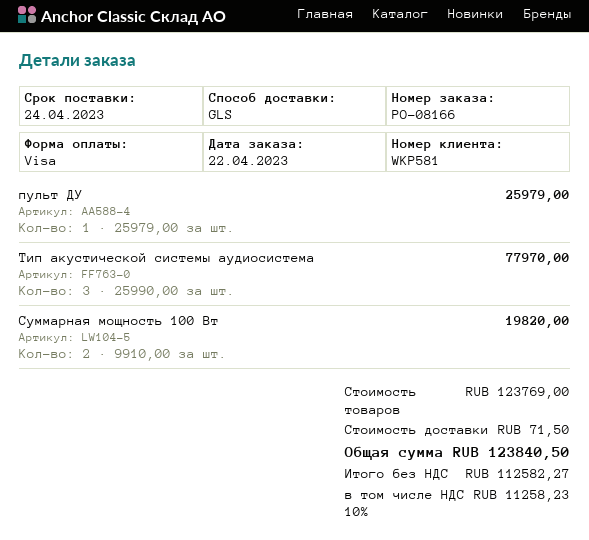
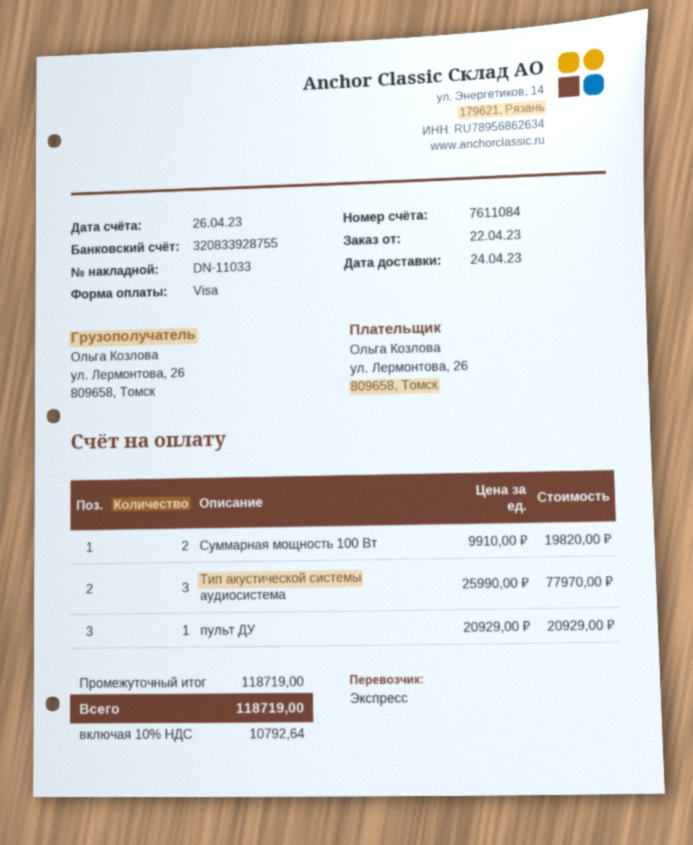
shipping method: GLS -> express
пульт ДУ: 1 x 25979.00 = 25979.00 -> 1 x 20929.00 = 20929.00
subtotal: 123769.00 -> 118719.00
shipping: 71.50 -> none
tax: 10% = 11258.23 -> 10% = 10792.64
total: 123840.50 -> 118719.00

